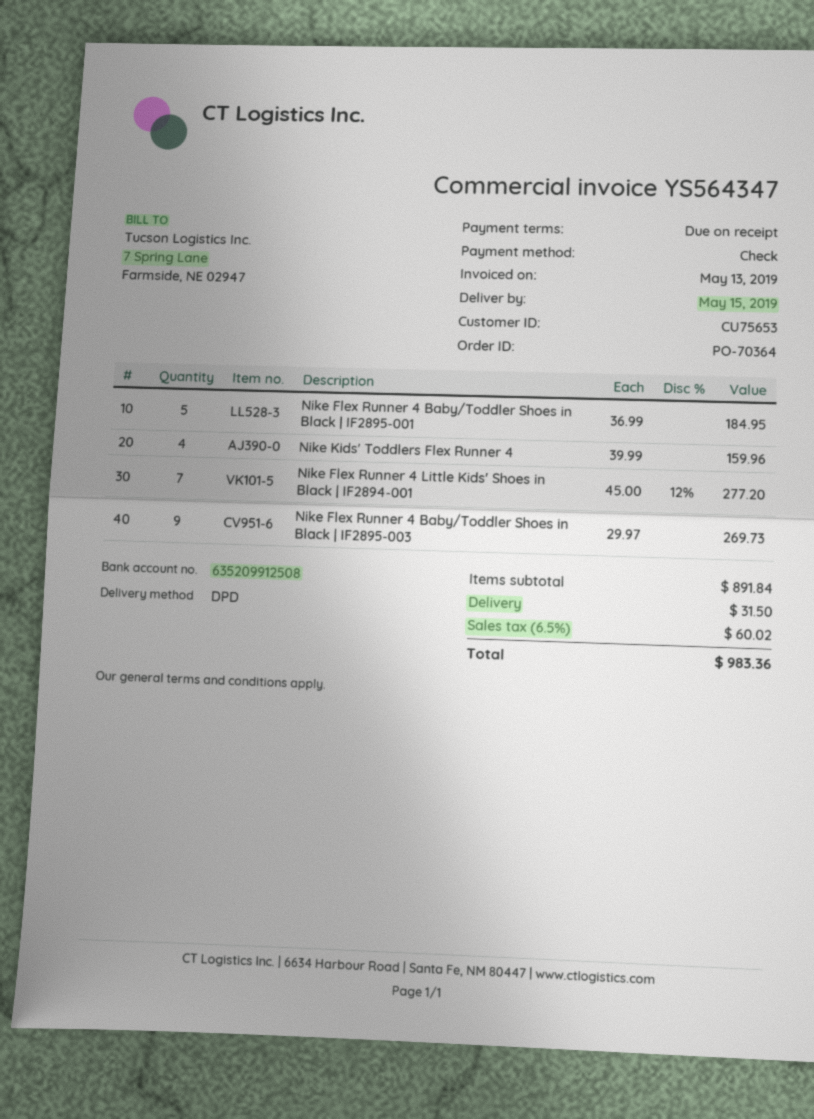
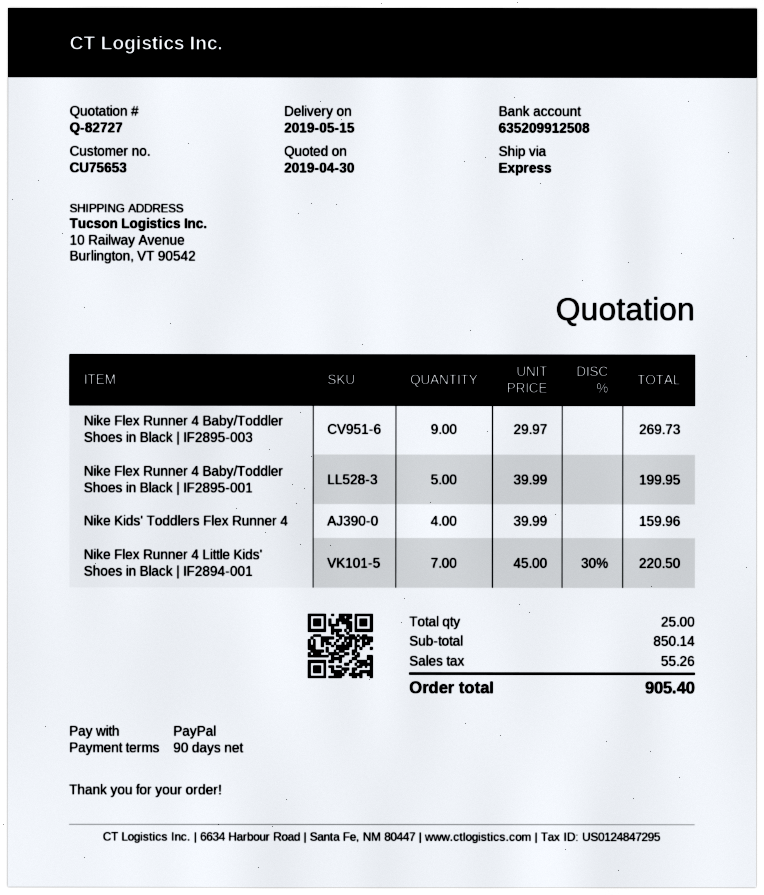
payment terms: on receipt -> 90 days
payment method: cheque -> PayPal
shipping method: DPD -> express
Nike Flex Runner 4 Baby/Toddler Shoes in Black | IF2895-001: 5 x 36.99 = 184.95 -> 5 x 39.99 = 199.95
Nike Flex Runner 4 Little Kids' Shoes in Black | IF2894-001: 7 x 45.00 - 12% = 277.20 -> 7 x 45.00 - 30% = 220.50
subtotal: 891.84 -> 850.14
shipping: 31.50 -> none
tax: 60.02 -> 55.26
total: 983.36 -> 905.40

